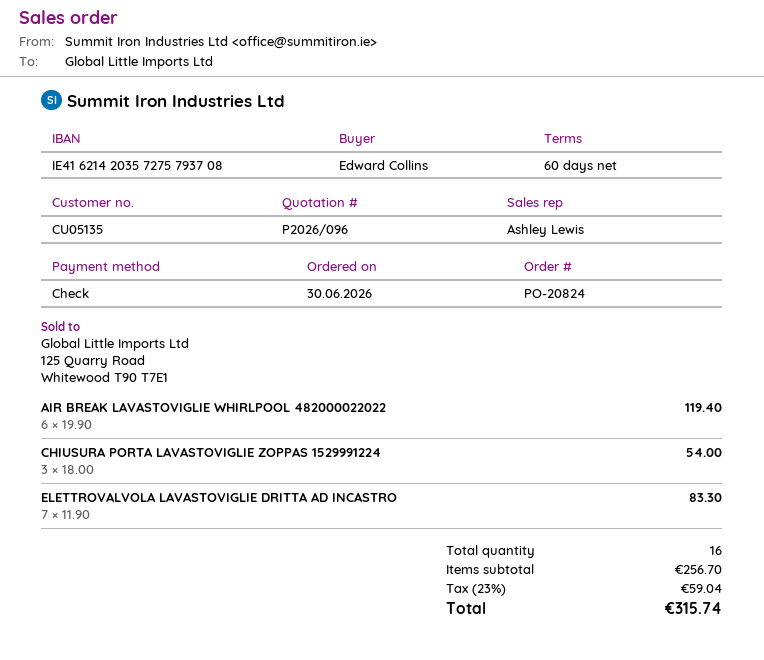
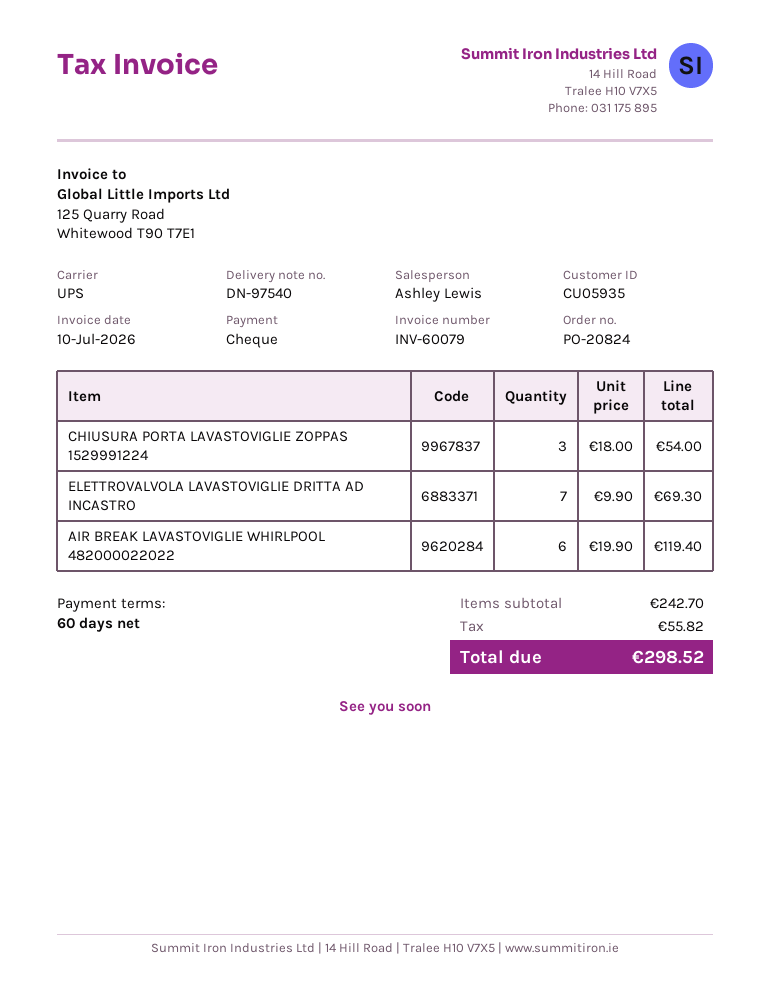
customer number: CU05135 -> CU05935
ELETTROVALVOLA LAVASTOVIGLIE DRITTA AD INCASTRO: 7 x 11.90 = 83.30 -> 7 x 9.90 = 69.30
subtotal: 256.70 -> 242.70
tax: 59.04 -> 55.82
total: 315.74 -> 298.52

